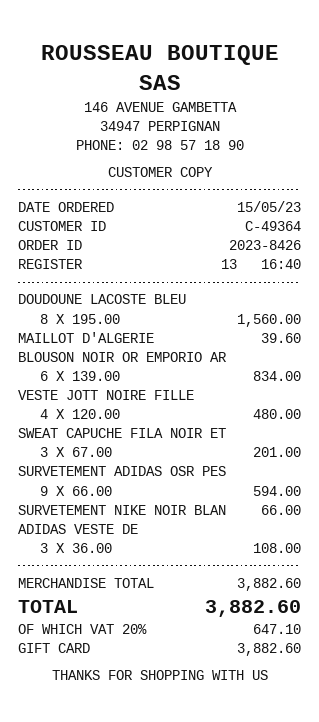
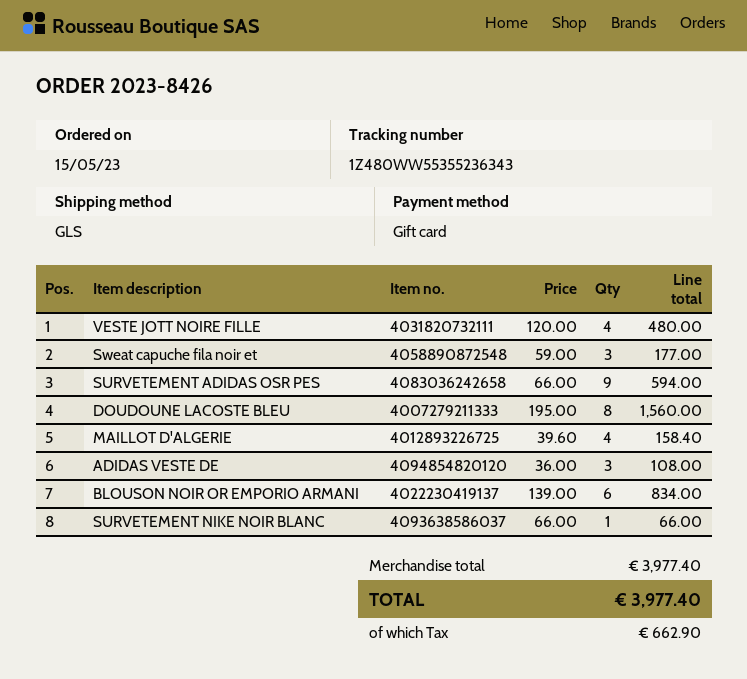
MAILLOT D'ALGERIE: 1 x 39.60 = 39.60 -> 4 x 39.60 = 158.40
SWEAT CAPUCHE FILA NOIR ET: 3 x 67.00 = 201.00 -> 3 x 59.00 = 177.00
subtotal: 3882.60 -> 3977.40
tax: 647.10 -> 662.90
total: 3882.60 -> 3977.40

